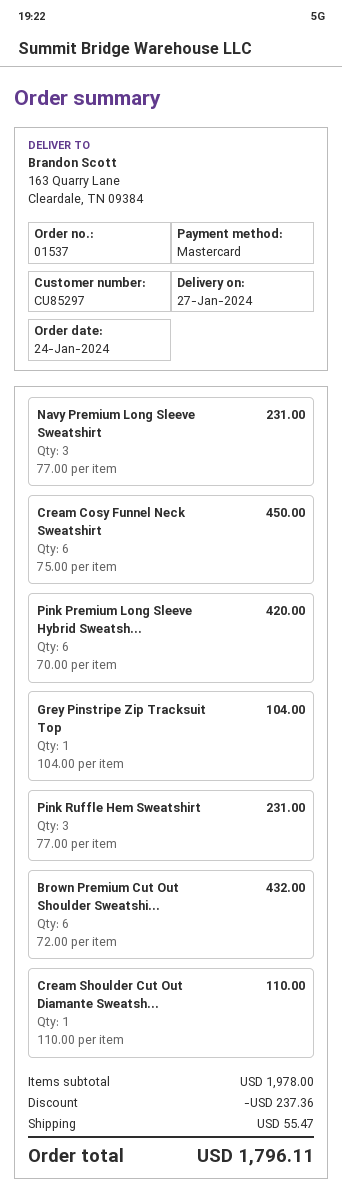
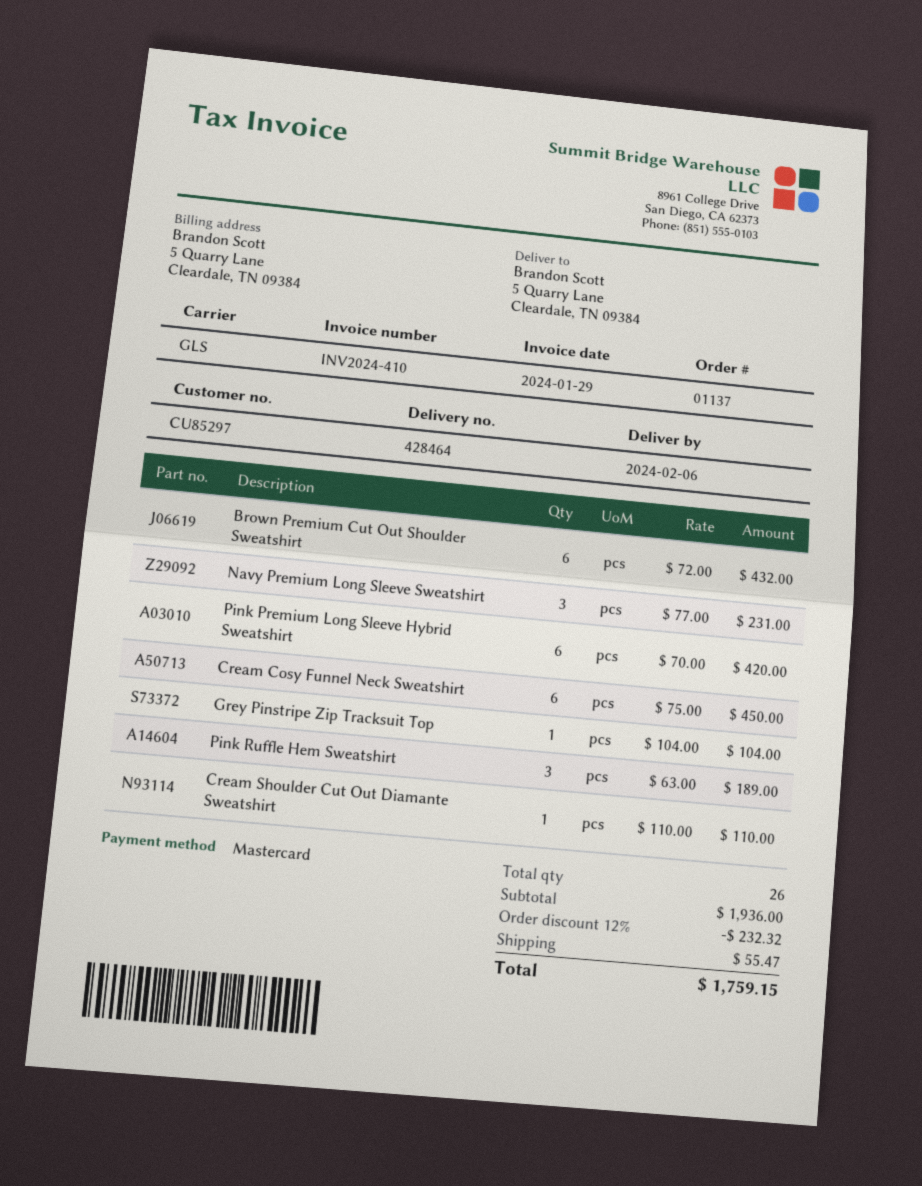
order number: 01537 -> 01137
delivery date: 2024-01-27 -> 2024-02-06
ship to: 163 Quarry Lane, Cleardale, TN 09384 -> 5 Quarry Lane, Cleardale, TN 09384
Pink Ruffle Hem Sweatshirt: 3 x 77.00 = 231.00 -> 3 x 63.00 = 189.00
subtotal: 1978.00 -> 1936.00
discount: 237.36 -> 232.32
total: 1796.11 -> 1759.15

